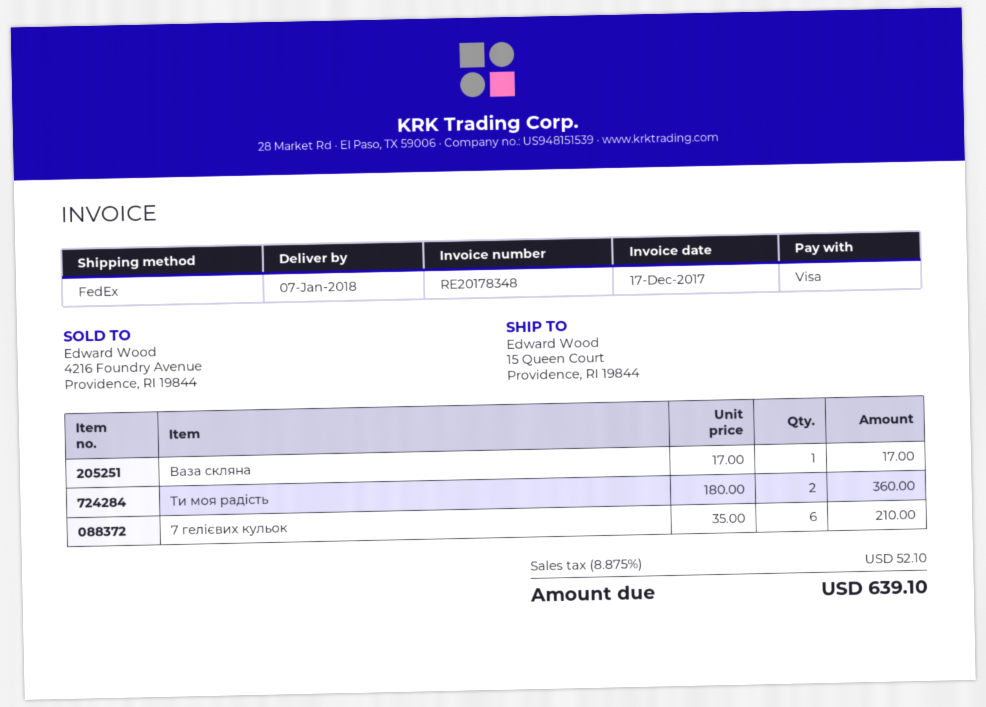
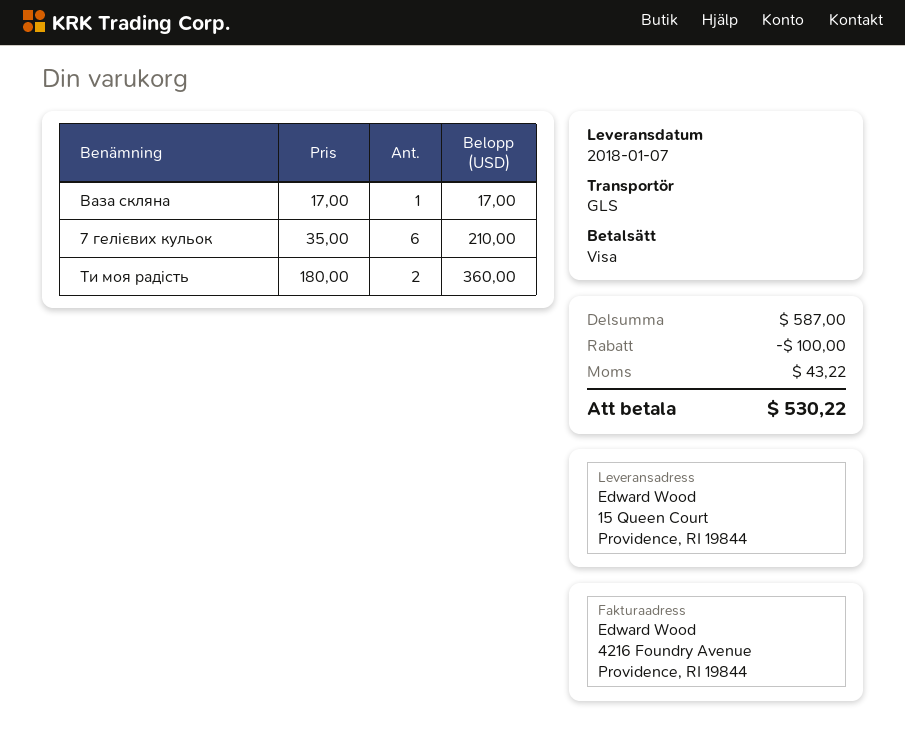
shipping method: FedEx -> GLS
discount: none -> 100.00
tax: 52.10 -> 43.22
total: 639.10 -> 530.22

